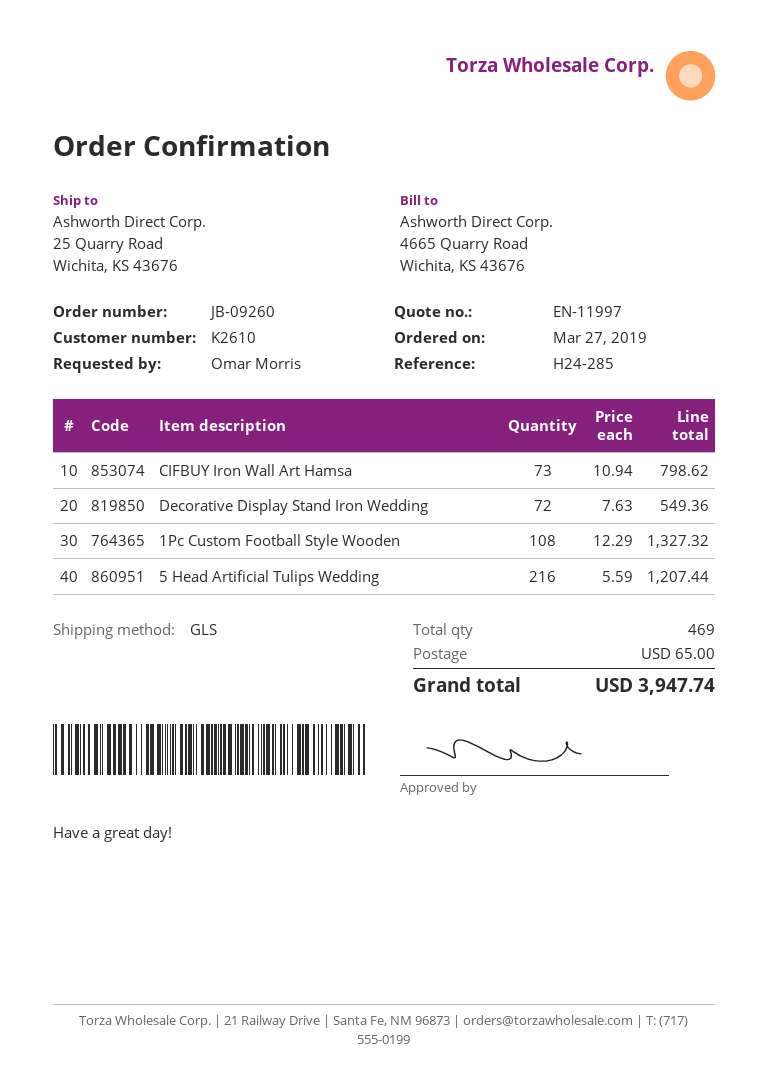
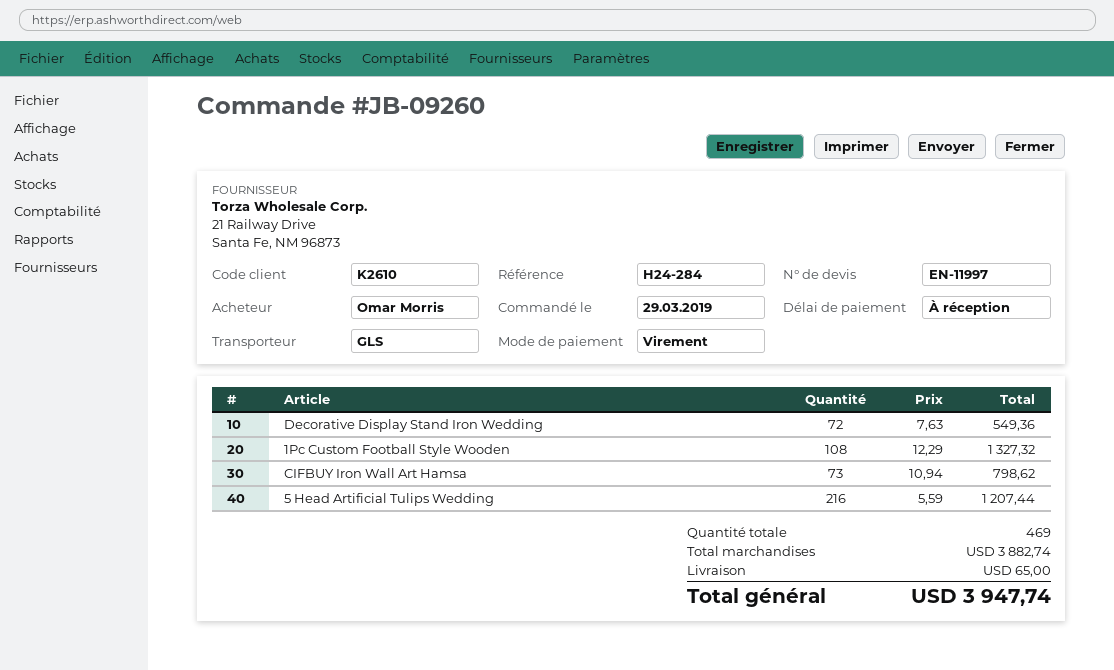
order date: 2019-03-27 -> 2019-03-29
reference: H24-285 -> H24-284

